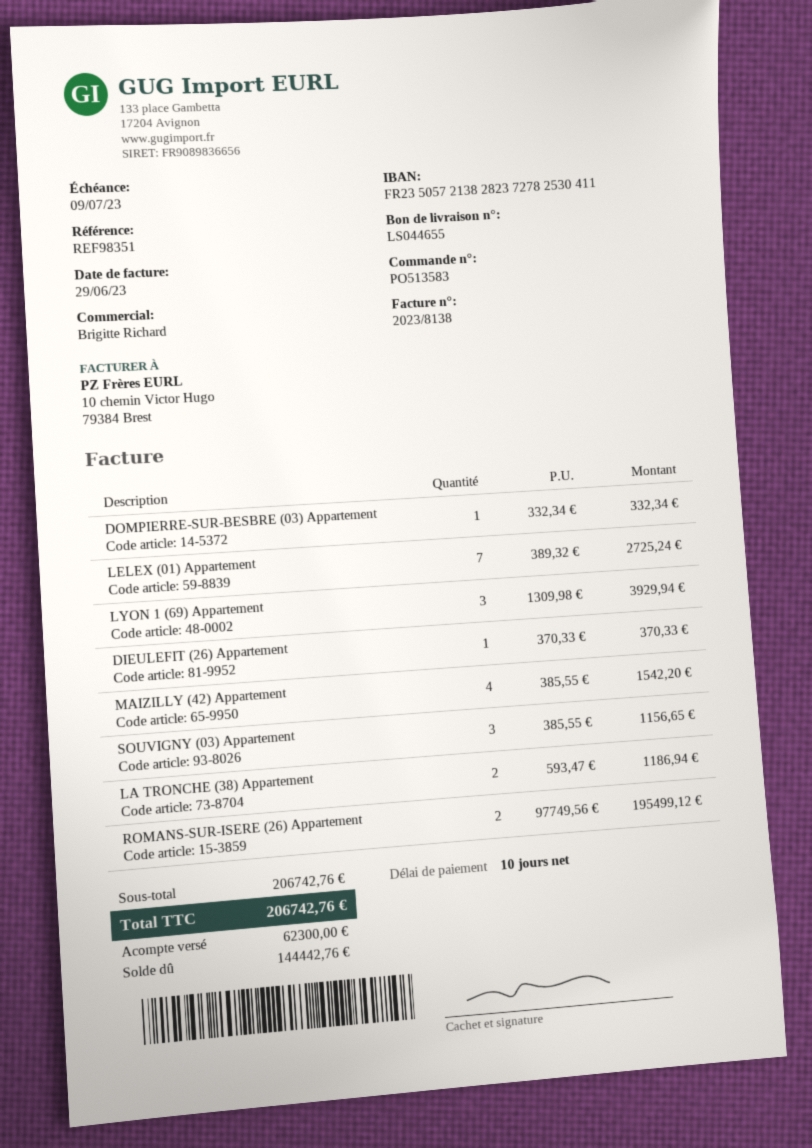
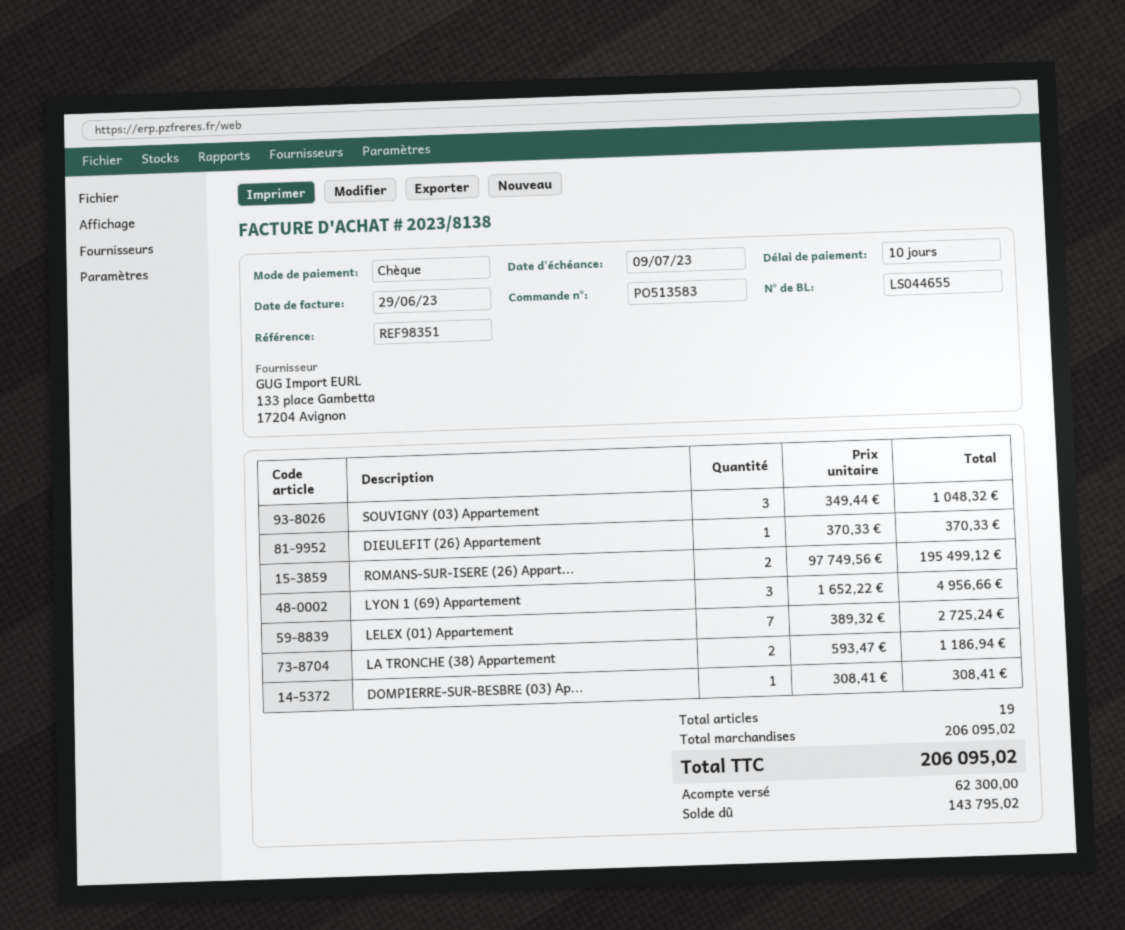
DOMPIERRE-SUR-BESBRE (03) Appartement: 1 x 332.34 = 332.34 -> 1 x 308.41 = 308.41
LYON 1 (69) Appartement: 3 x 1309.98 = 3929.94 -> 3 x 1652.22 = 4956.66
MAIZILLY (42) Appartement: 4 x 385.55 = 1542.20 -> none
SOUVIGNY (03) Appartement: 3 x 385.55 = 1156.65 -> 3 x 349.44 = 1048.32
subtotal: 206742.76 -> 206095.02
total: 206742.76 -> 206095.02
balance: 144442.76 -> 143795.02

